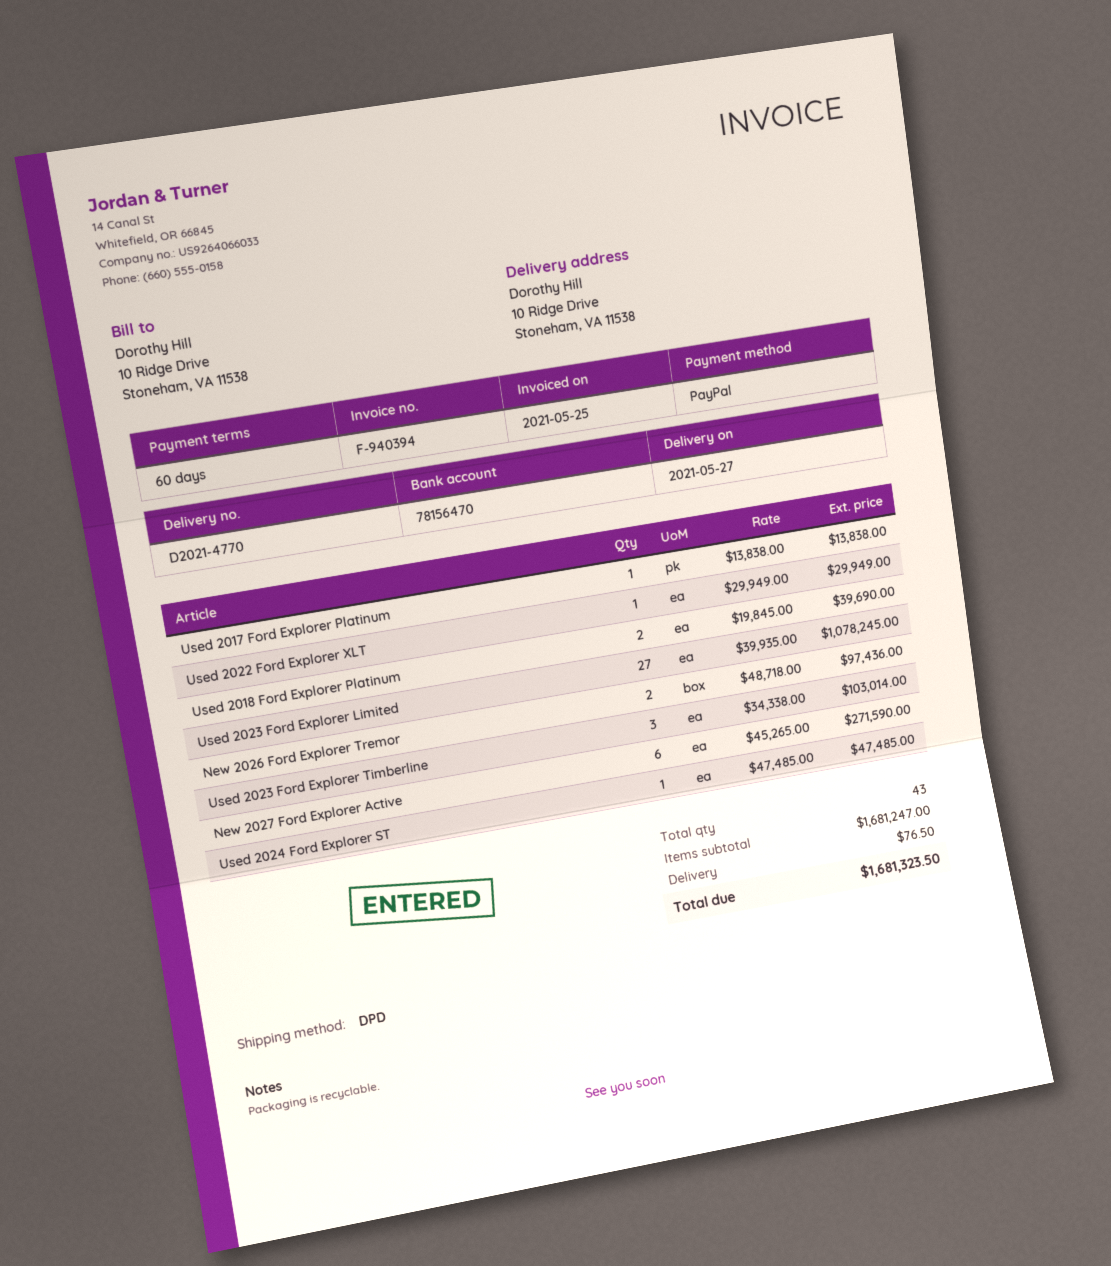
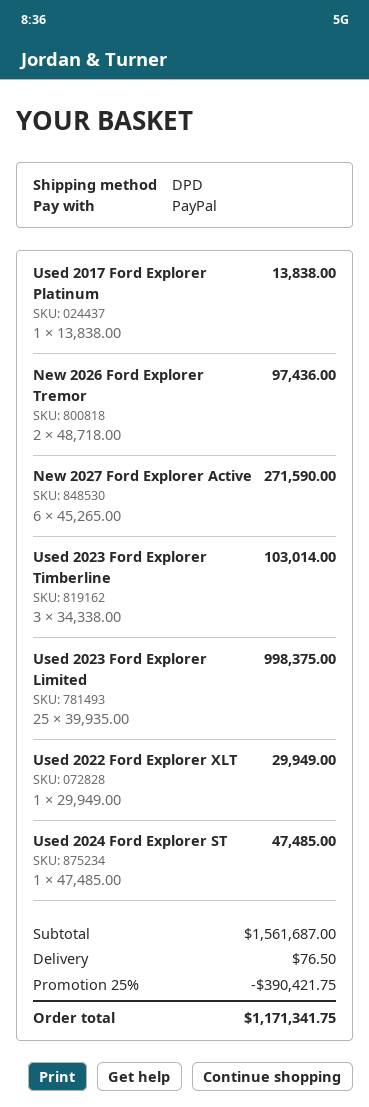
Used 2018 Ford Explorer Platinum: 2 x 19845.00 = 39690.00 -> none
Used 2023 Ford Explorer Limited: 27 x 39935.00 = 1078245.00 -> 25 x 39935.00 = 998375.00
subtotal: 1681247.00 -> 1561687.00
discount: none -> 25% = 390421.75
total: 1681323.50 -> 1171341.75

